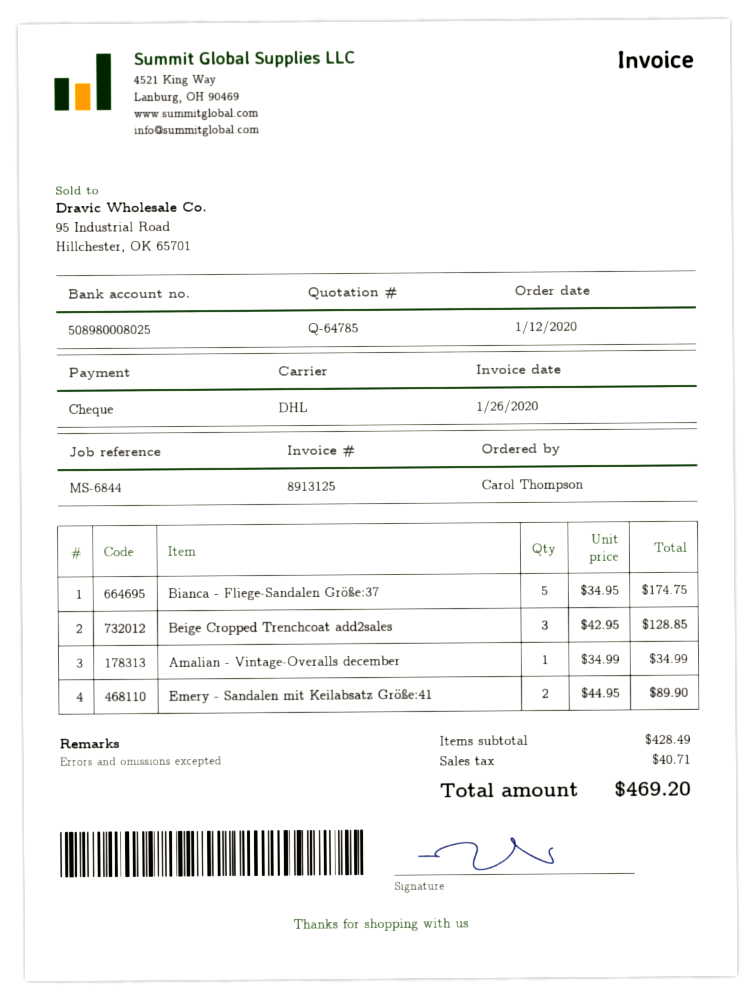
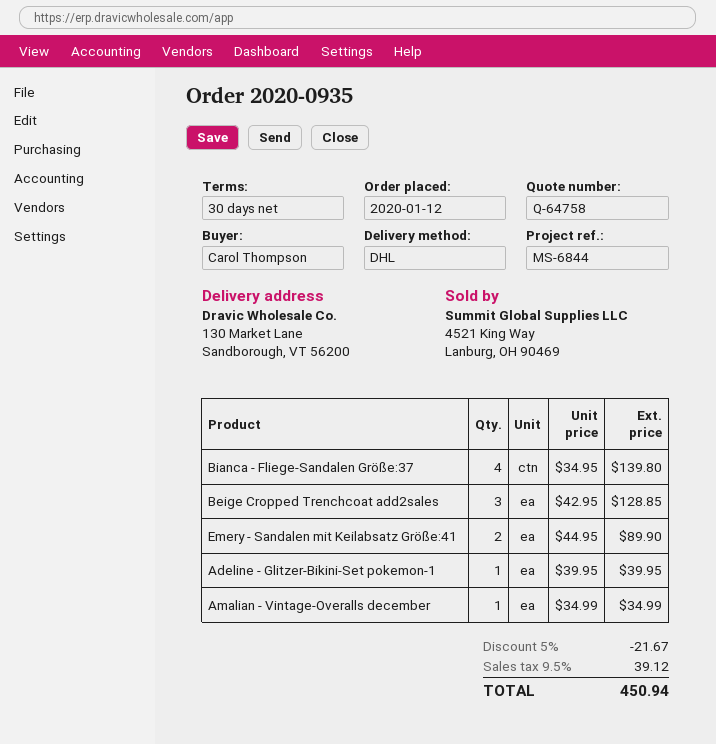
quote number: Q-64785 -> Q-64758
Bianca - Fliege-Sandalen Größe:37: 5 x 34.95 = 174.75 -> 4 x 34.95 = 139.80
Adeline - Glitzer-Bikini-Set pokemon-1: none -> 1 x 39.95 = 39.95
discount: none -> 5% = 21.67
tax: 40.71 -> 39.12
total: 469.20 -> 450.94

